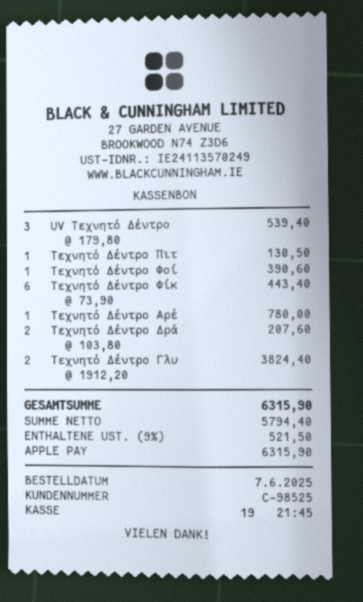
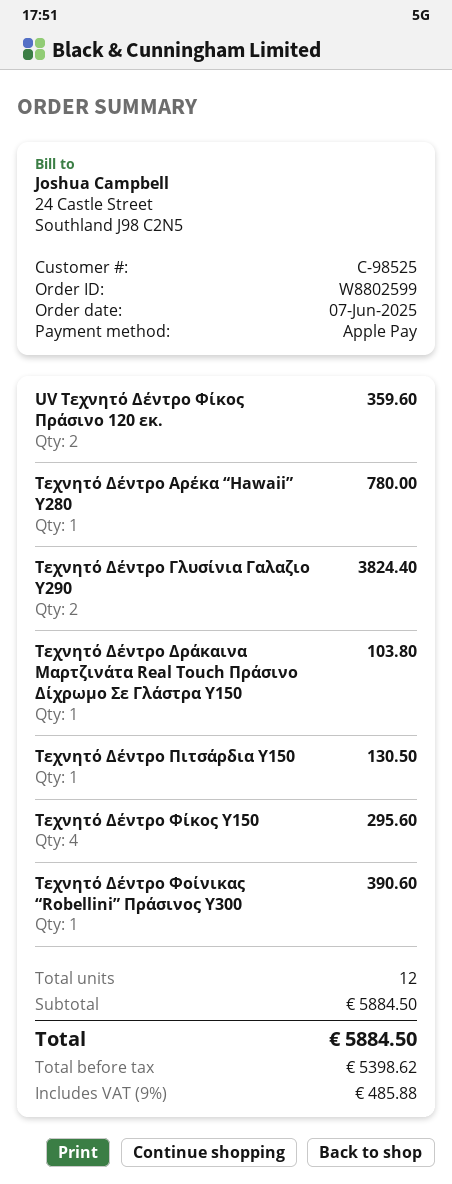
UV Τεχνητό Δέντρο: 3 for 539.40 -> 2 for 359.60
Τεχνητό Δέντρο Φίκ: 6 for 443.40 -> 4 for 295.60
Τεχνητό Δέντρο Δρά: 2 for 207.60 -> 1 for 103.80
net: 5794.40 -> 5398.62
tax: 9% = 521.50 -> 9% = 485.88
total: 6315.90 -> 5884.50

